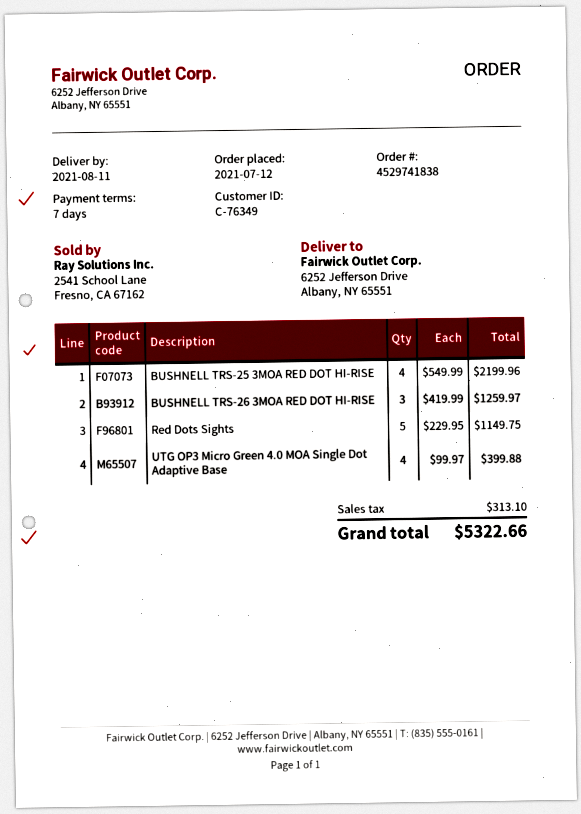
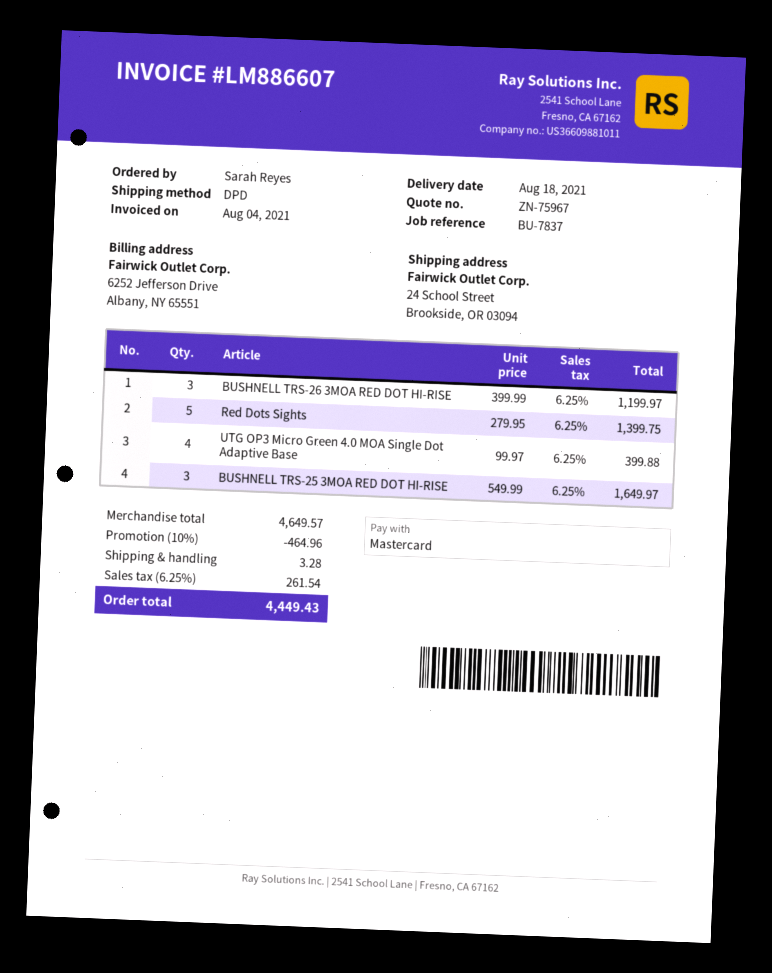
delivery date: 2021-08-11 -> 2021-08-18
ship to: 6252 Jefferson Drive, Albany, NY 65551 -> 24 School Street, Brookside, OR 03094
BUSHNELL TRS-25 3MOA RED DOT HI-RISE: 4 x 549.99 = 2199.96 -> 3 x 549.99 = 1649.97
BUSHNELL TRS-26 3MOA RED DOT HI-RISE: 3 x 419.99 = 1259.97 -> 3 x 399.99 = 1199.97
Red Dots Sights: 5 x 229.95 = 1149.75 -> 5 x 279.95 = 1399.75
discount: none -> 10% = 464.96
shipping: none -> 3.28
tax: 313.10 -> 261.54
total: 5322.66 -> 4449.43

